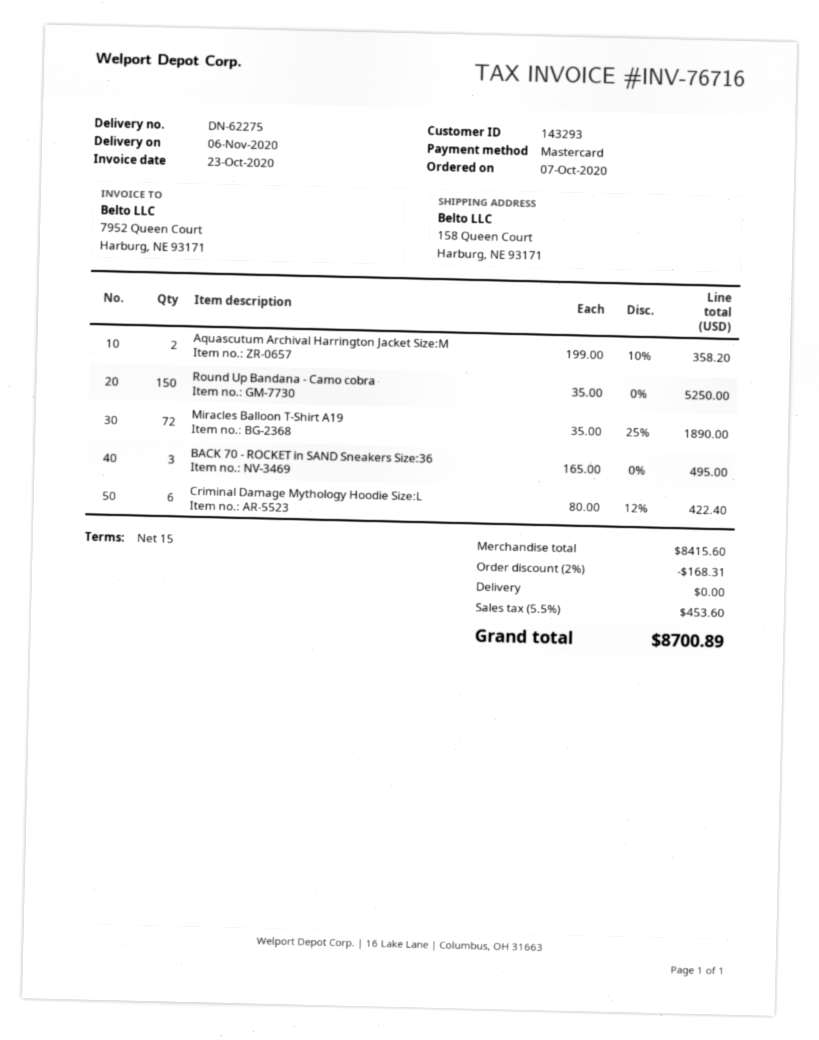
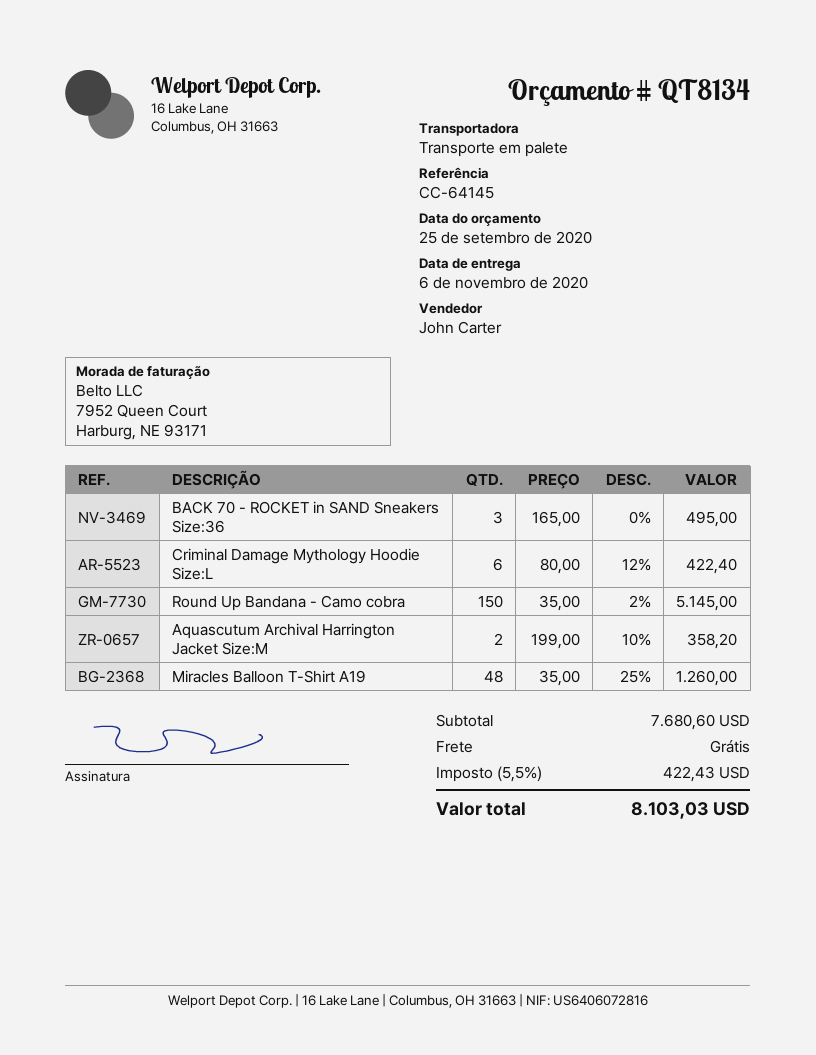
Round Up Bandana - Camo cobra: 150 x 35.00 = 5250.00 -> 150 x 35.00 - 2% = 5145.00
Miracles Balloon T-Shirt A19: 72 x 35.00 - 25% = 1890.00 -> 48 x 35.00 - 25% = 1260.00
subtotal: 8415.60 -> 7680.60
discount: 2% = 168.31 -> none
tax: 5.5% = 453.60 -> 5.5% = 422.43
total: 8700.89 -> 8103.03

